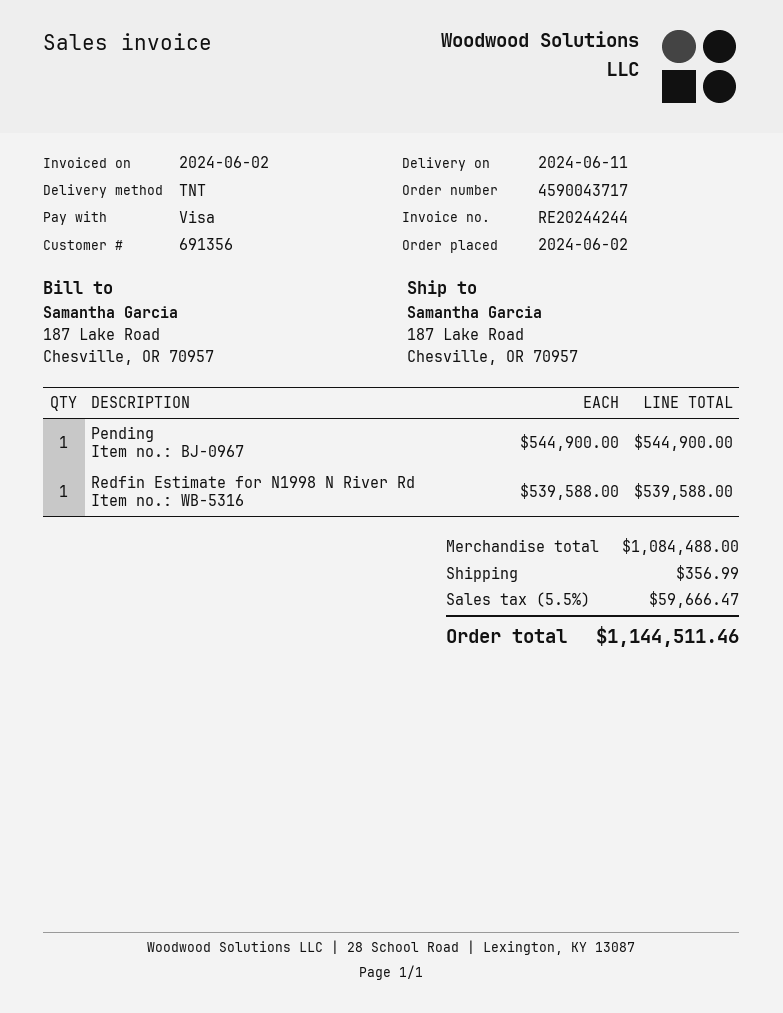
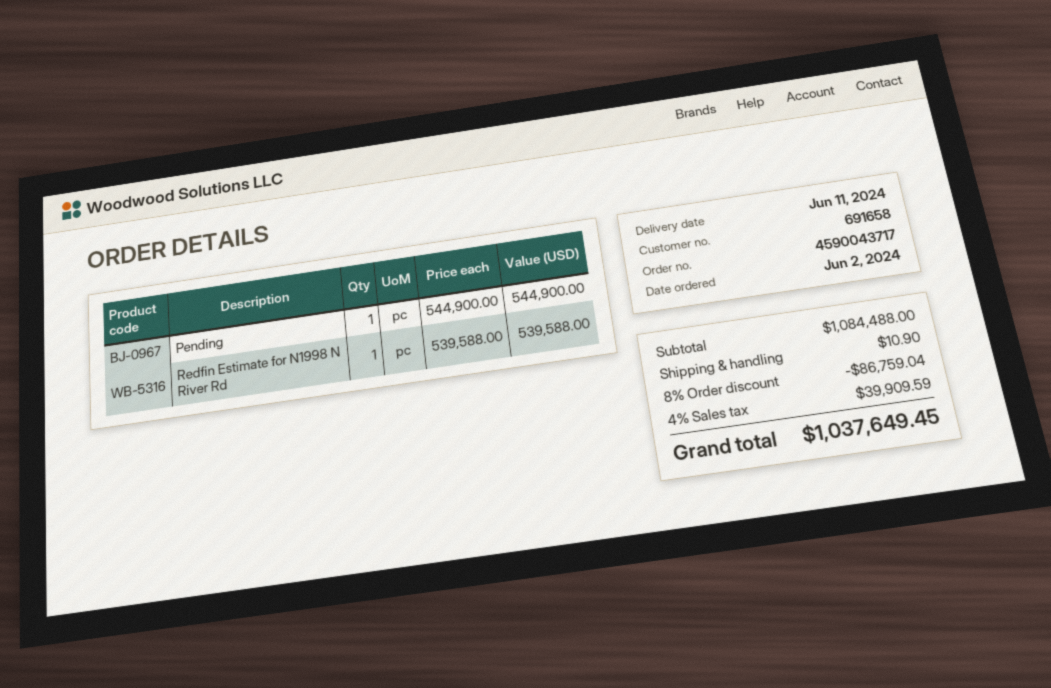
customer number: 691356 -> 691658
discount: none -> 8% = 86759.04
shipping: 356.99 -> 10.90
tax: 5.5% = 59666.47 -> 4% = 39909.59
total: 1144511.46 -> 1037649.45

